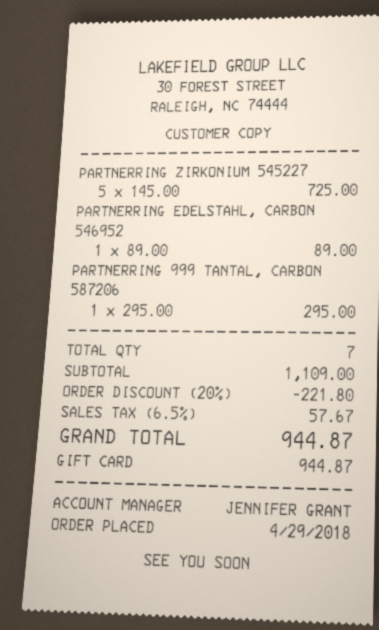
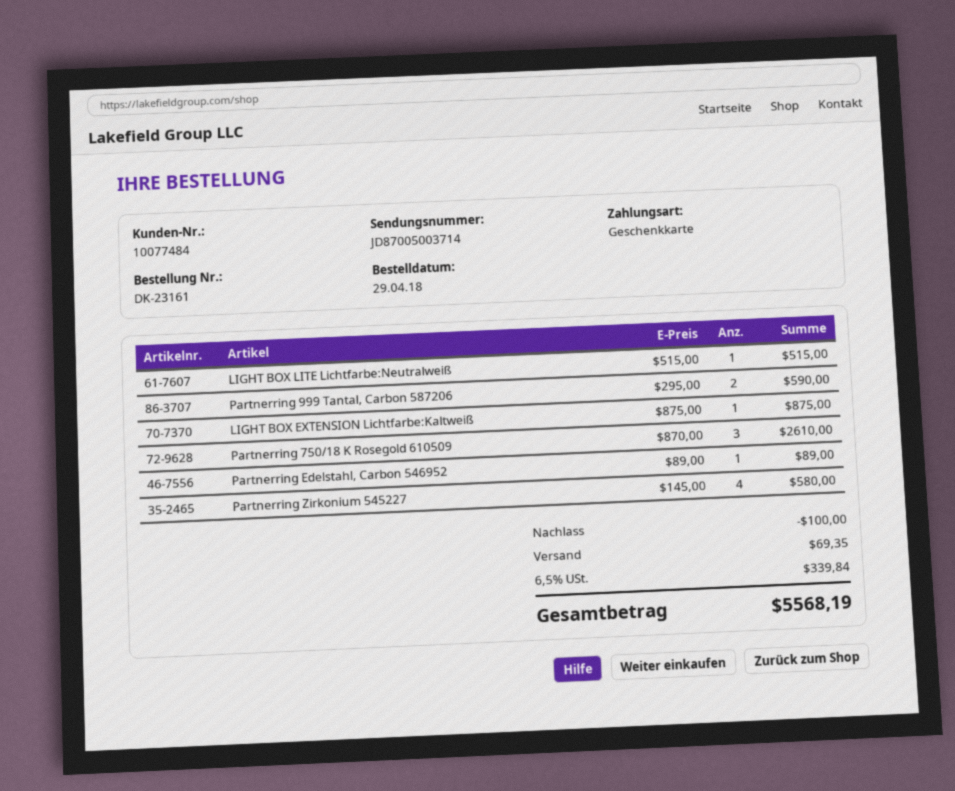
PARTNERRING ZIRKONIUM 545227: 5 x 145.00 = 725.00 -> 4 x 145.00 = 580.00
PARTNERRING 999 TANTAL, CARBON 587206: 1 x 295.00 = 295.00 -> 2 x 295.00 = 590.00
LIGHT BOX LITE Lichtfarbe:Neutralweiß: none -> 1 x 515.00 = 515.00
LIGHT BOX EXTENSION Lichtfarbe:Kaltweiß: none -> 1 x 875.00 = 875.00
Partnerring 750/18 K Rosegold 610509: none -> 3 x 870.00 = 2610.00
discount: 221.80 -> 100.00
shipping: none -> 69.35
tax: 6.5% = 57.67 -> 6.5% = 339.84
total: 944.87 -> 5568.19

